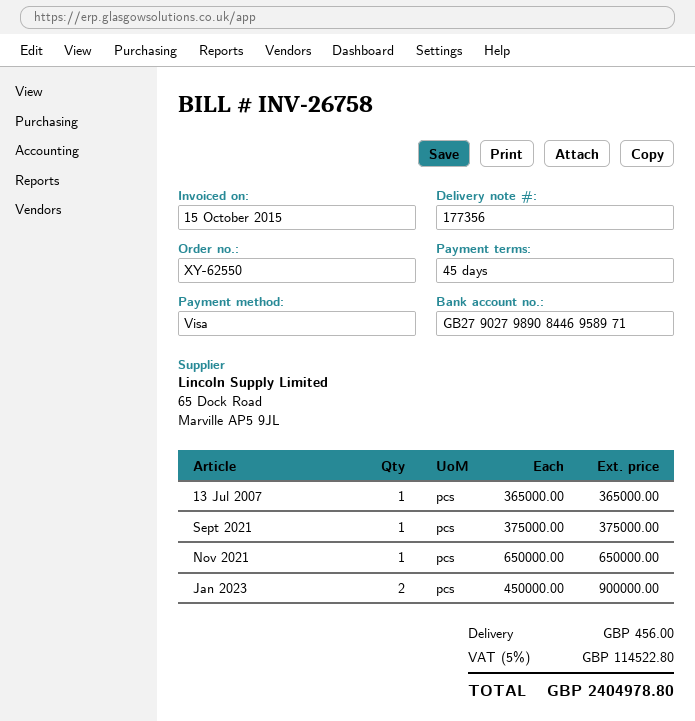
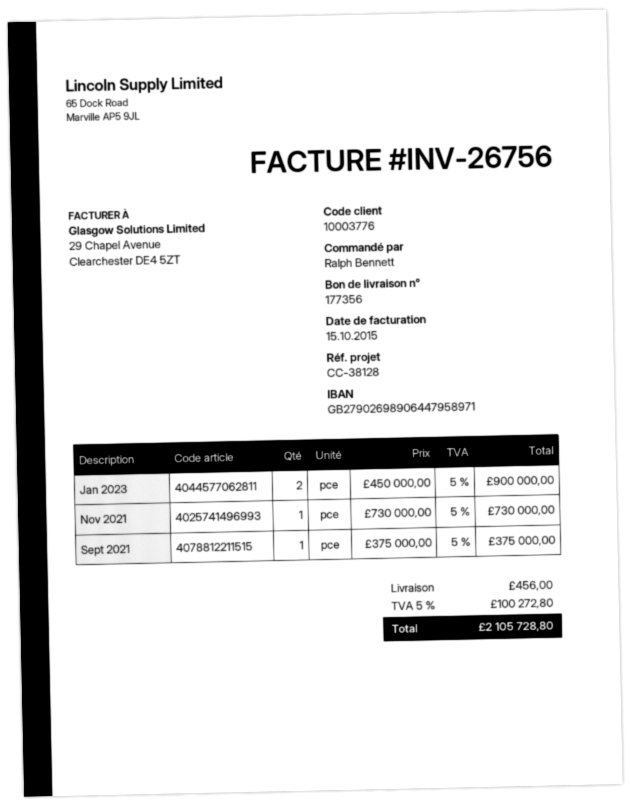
invoice number: INV-26758 -> INV-26756
bank account: GB27902798908446958971 -> GB27902698906447958971
13 Jul 2007: 1 x 365000.00 = 365000.00 -> none
Nov 2021: 1 x 650000.00 = 650000.00 -> 1 x 730000.00 = 730000.00
tax: 5% = 114522.80 -> 5% = 100272.80
total: 2404978.80 -> 2105728.80

